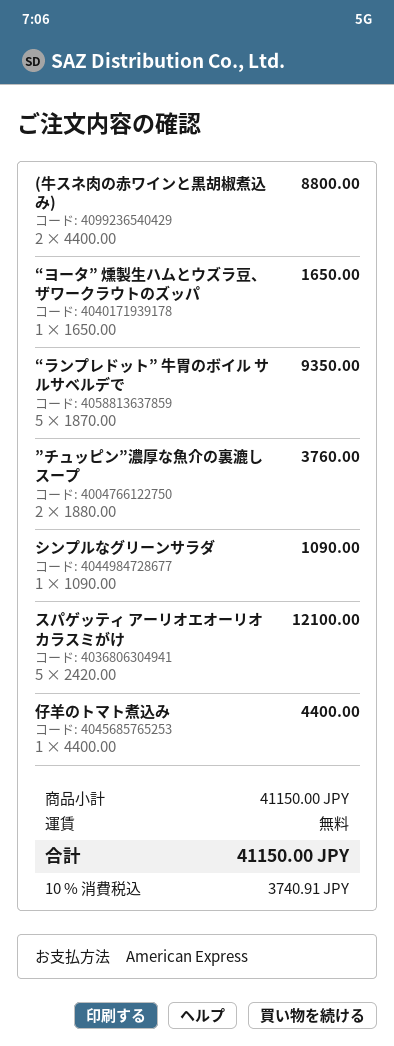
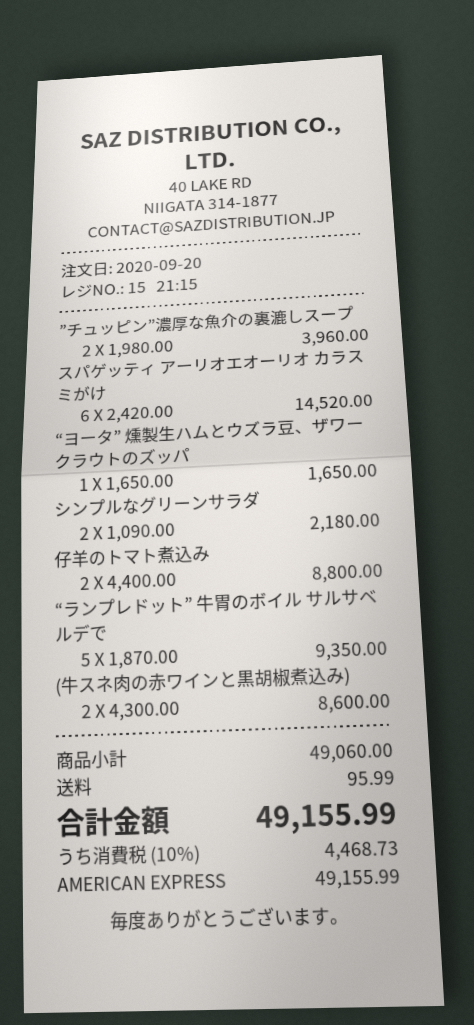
(牛スネ肉の赤ワインと黒胡椒煮込み): 2 x 4400.00 = 8800.00 -> 2 x 4300.00 = 8600.00
”チュッピン”濃厚な魚介の裏漉しスープ: 2 x 1880.00 = 3760.00 -> 2 x 1980.00 = 3960.00
シンプルなグリーンサラダ: 1 x 1090.00 = 1090.00 -> 2 x 1090.00 = 2180.00
スパゲッティ アーリオエオーリオ カラスミがけ: 5 x 2420.00 = 12100.00 -> 6 x 2420.00 = 14520.00
仔羊のトマト煮込み: 1 x 4400.00 = 4400.00 -> 2 x 4400.00 = 8800.00
subtotal: 41150.00 -> 49060.00
shipping: 0.00 -> 95.99
tax: 10% = 3740.91 -> 10% = 4468.73
total: 41150.00 -> 49155.99

